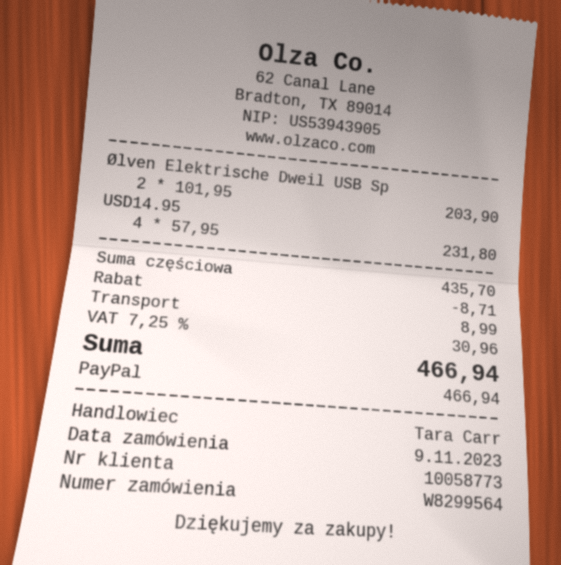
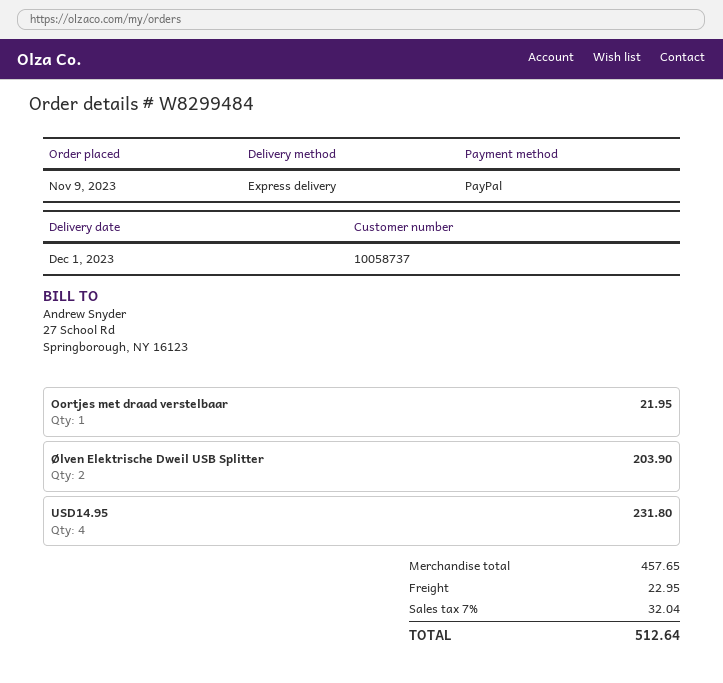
order number: W8299564 -> W8299484
customer number: 10058773 -> 10058737
Oortjes met draad verstelbaar: none -> 1 for 21.95
subtotal: 435.70 -> 457.65
discount: 8.71 -> none
shipping: 8.99 -> 22.95
tax: 7.25% = 30.96 -> 7% = 32.04
total: 466.94 -> 512.64

